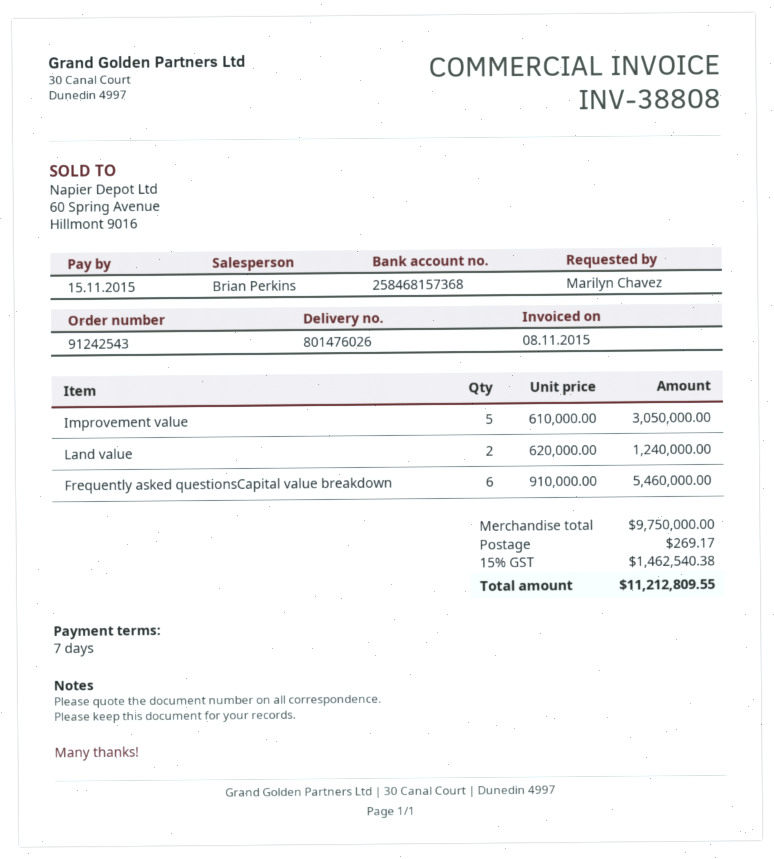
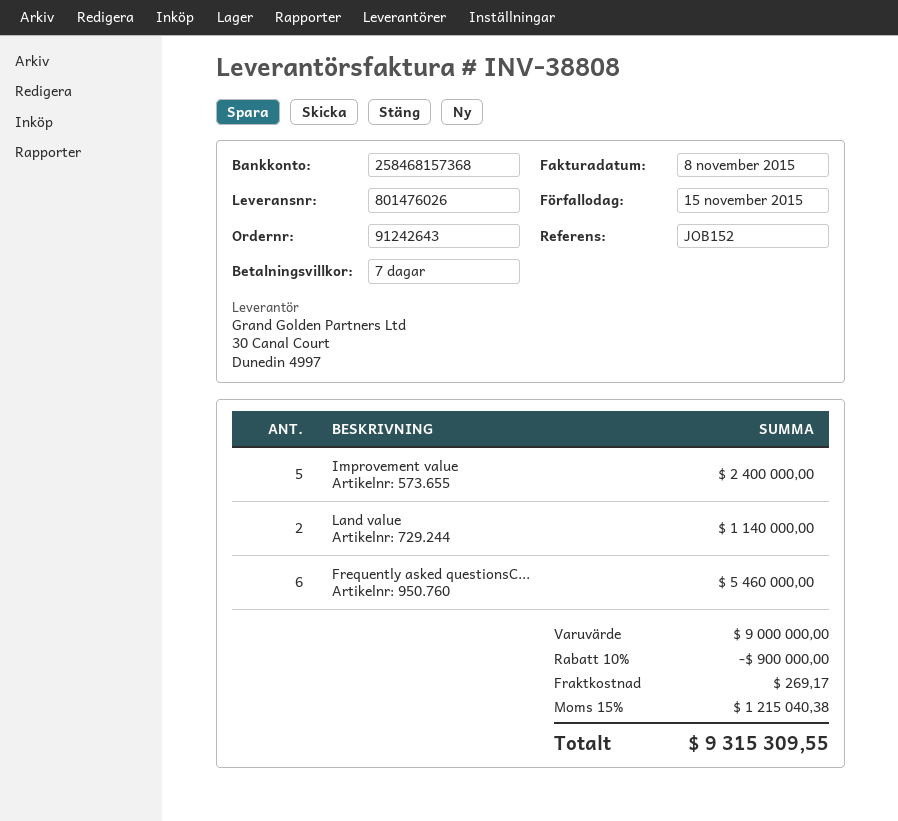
order number: 91242543 -> 91242643
Improvement value: 5 for 3050000.00 -> 5 for 2400000.00
Land value: 2 for 1240000.00 -> 2 for 1140000.00
subtotal: 9750000.00 -> 9000000.00
discount: none -> 10% = 900000.00
tax: 15% = 1462540.38 -> 15% = 1215040.38
total: 11212809.55 -> 9315309.55

